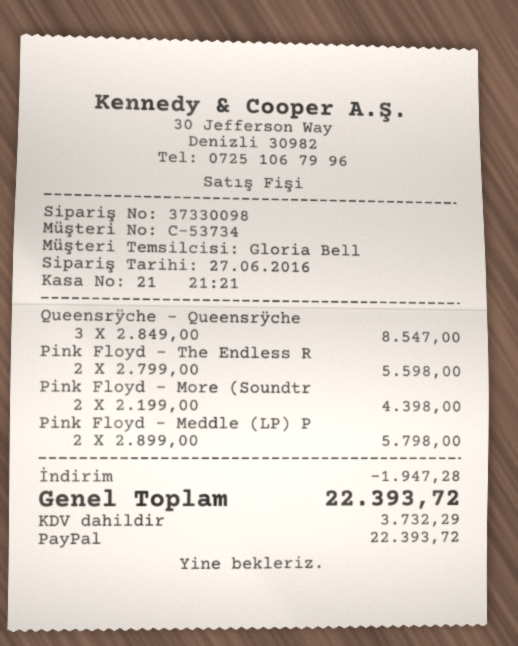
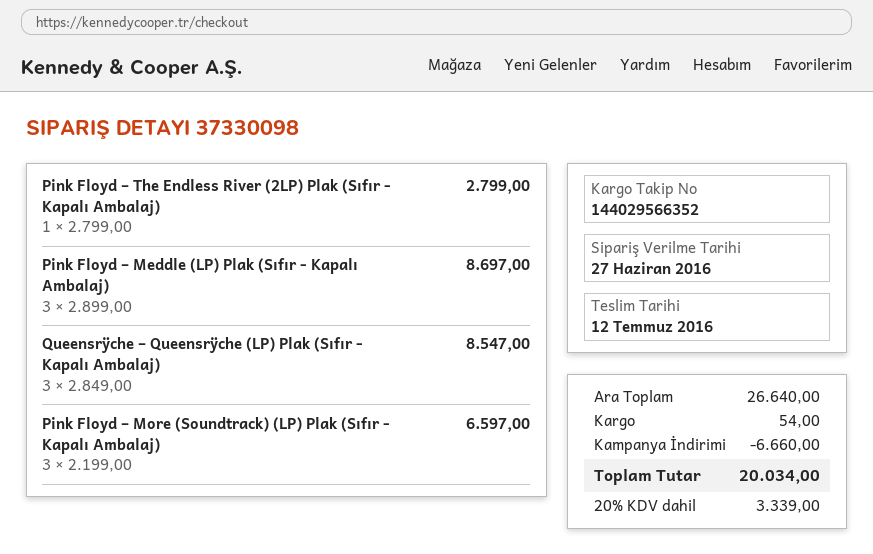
Pink Floyd – The Endless R: 2 x 2799.00 = 5598.00 -> 1 x 2799.00 = 2799.00
Pink Floyd – More (Soundtr: 2 x 2199.00 = 4398.00 -> 3 x 2199.00 = 6597.00
Pink Floyd – Meddle (LP) P: 2 x 2899.00 = 5798.00 -> 3 x 2899.00 = 8697.00
discount: 1947.28 -> 6660.00
shipping: none -> 54.00
tax: 3732.29 -> 3339.00
total: 22393.72 -> 20034.00

